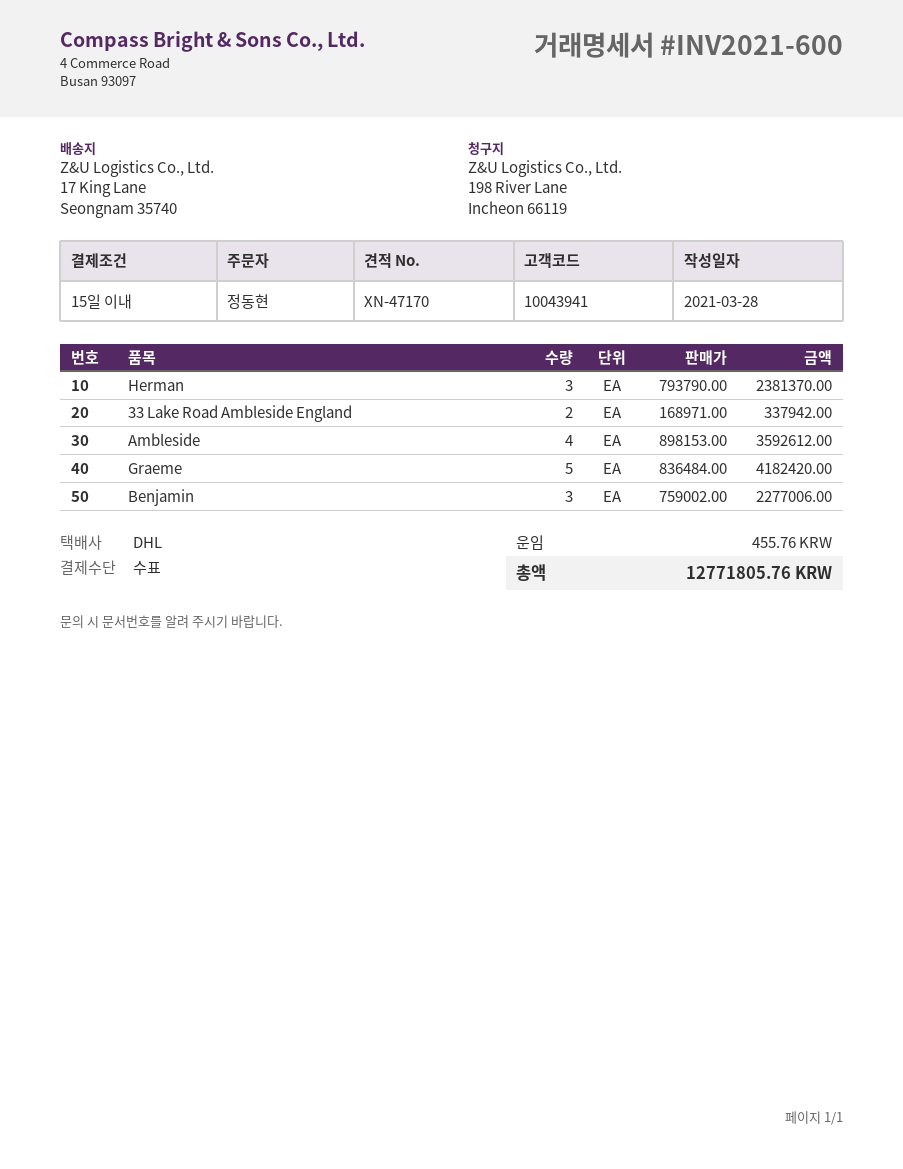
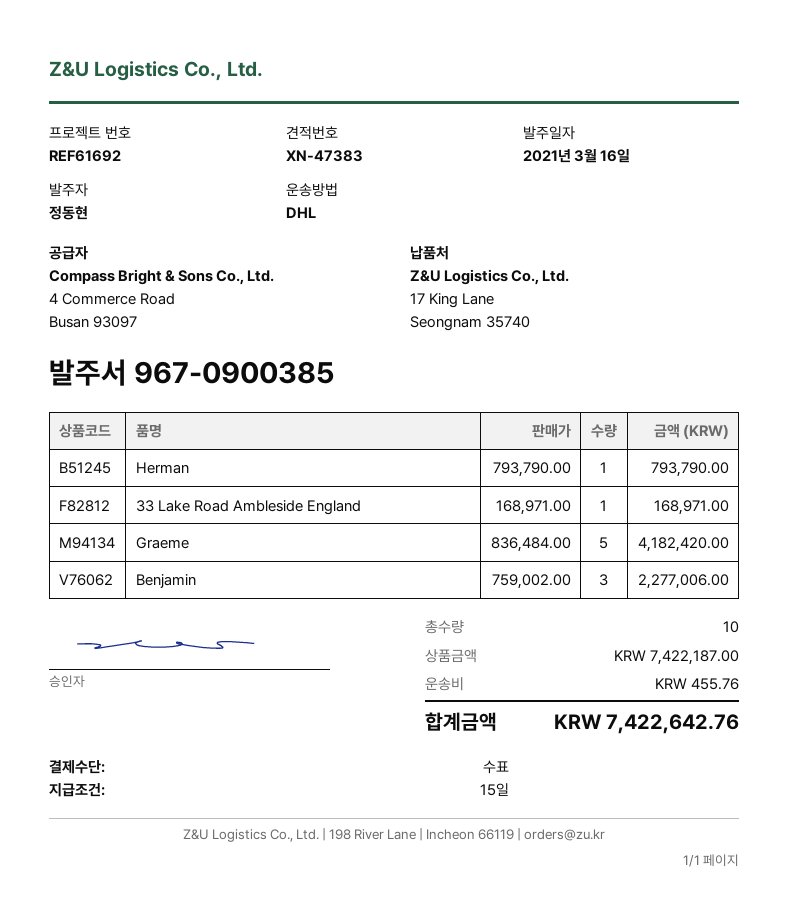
quote number: XN-47170 -> XN-47383
Herman: 3 x 793790.00 = 2381370.00 -> 1 x 793790.00 = 793790.00
33 Lake Road Ambleside England: 2 x 168971.00 = 337942.00 -> 1 x 168971.00 = 168971.00
Ambleside: 4 x 898153.00 = 3592612.00 -> none
total: 12771805.76 -> 7422642.76

